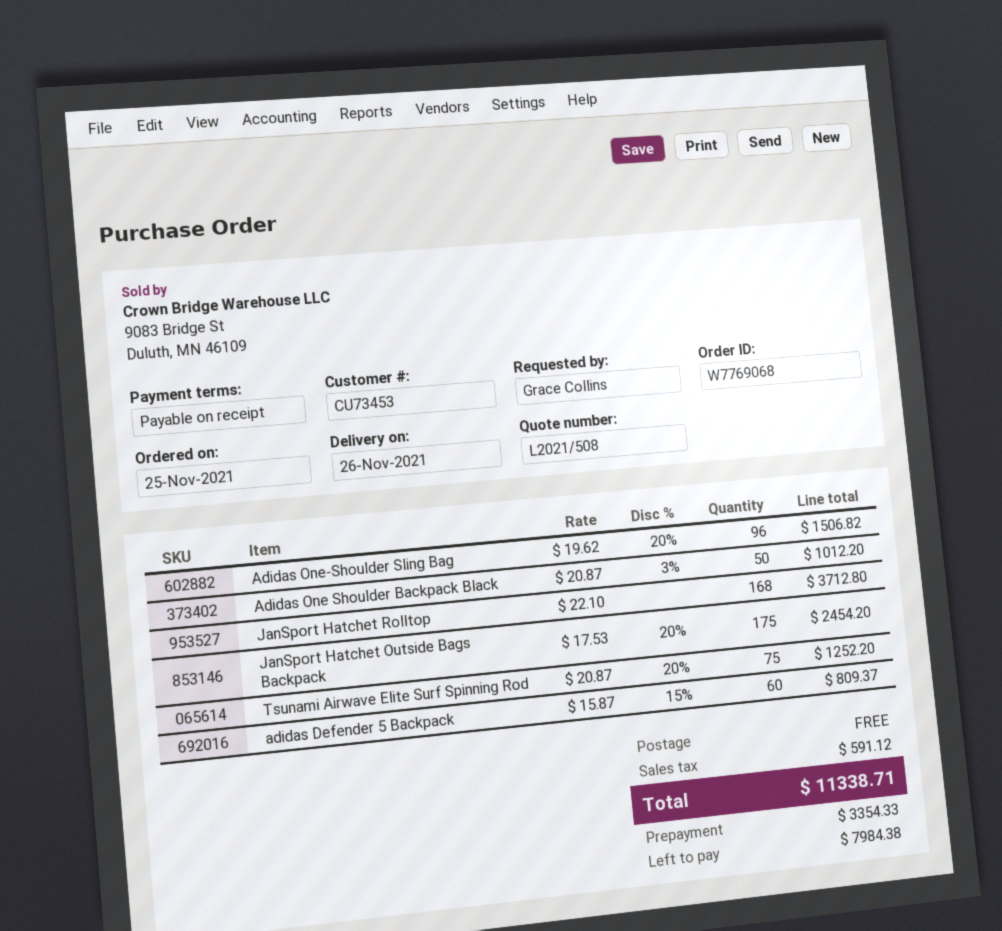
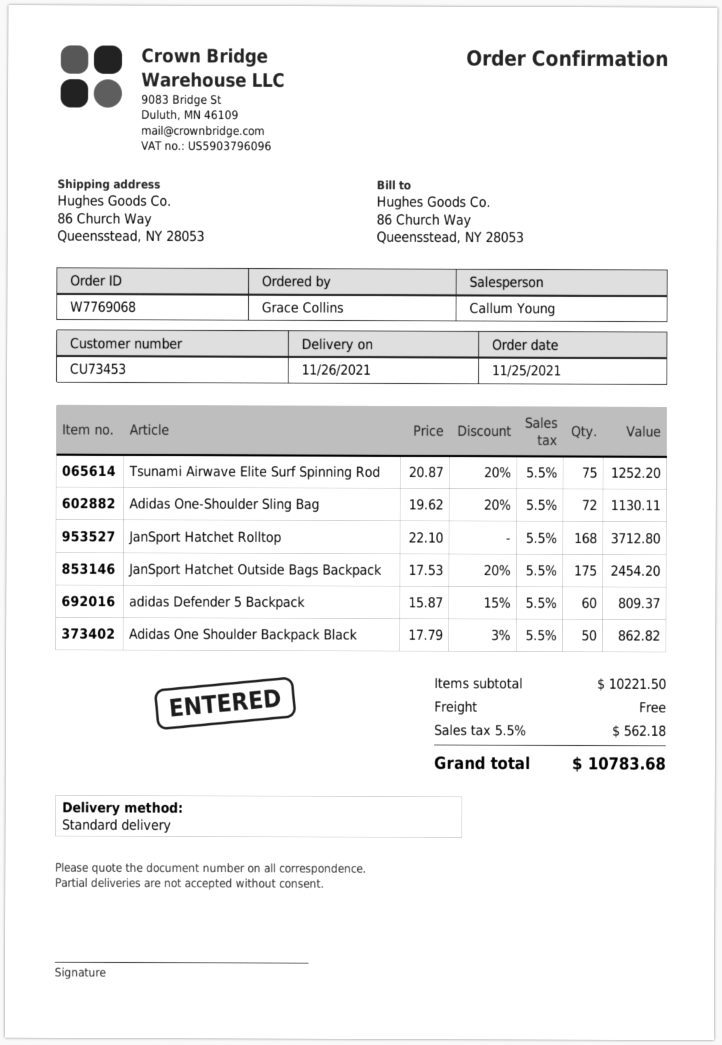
Adidas One-Shoulder Sling Bag: 96 x 19.62 - 20% = 1506.82 -> 72 x 19.62 - 20% = 1130.11
Adidas One Shoulder Backpack Black: 50 x 20.87 - 3% = 1012.20 -> 50 x 17.79 - 3% = 862.82
tax: 591.12 -> 562.18
total: 11338.71 -> 10783.68

